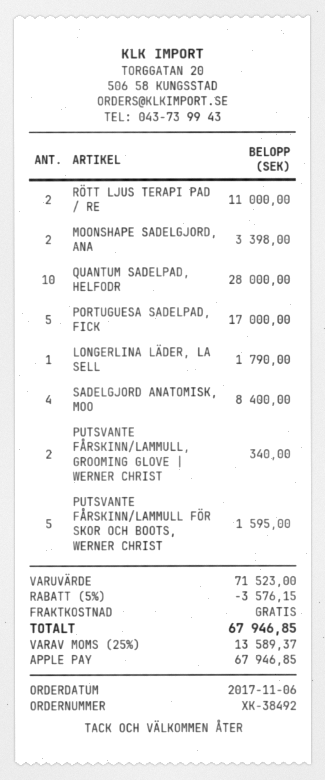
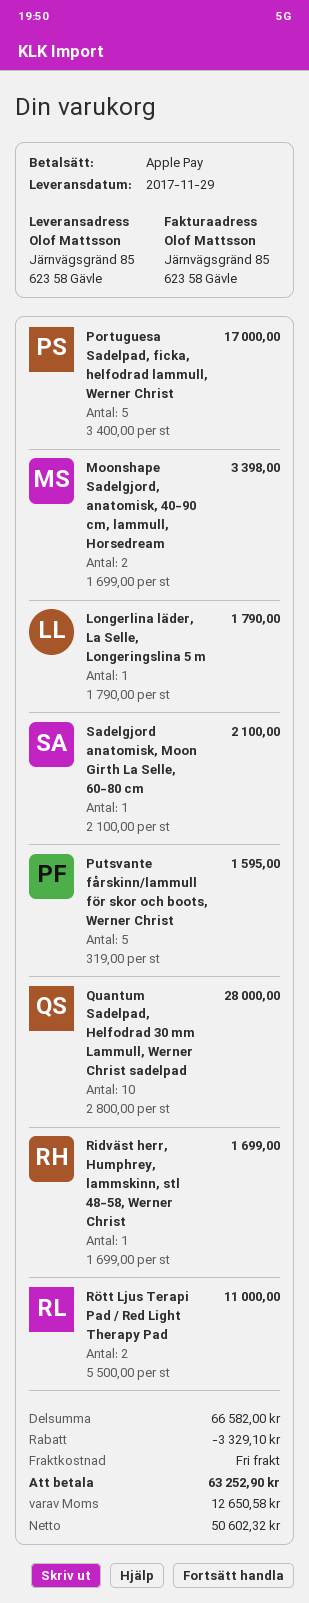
SADELGJORD ANATOMISK, MOO: 4 for 8400.00 -> 1 for 2100.00
PUTSVANTE FÅRSKINN/LAMMULL, GROOMING GLOVE | WERNER CHRIST: 2 for 340.00 -> none
Ridväst herr, Humphrey, lammskinn, stl 48-58, Werner Christ: none -> 1 for 1699.00
subtotal: 71523.00 -> 66582.00
discount: 3576.15 -> 3329.10
tax: 13589.37 -> 12650.58
total: 67946.85 -> 63252.90

